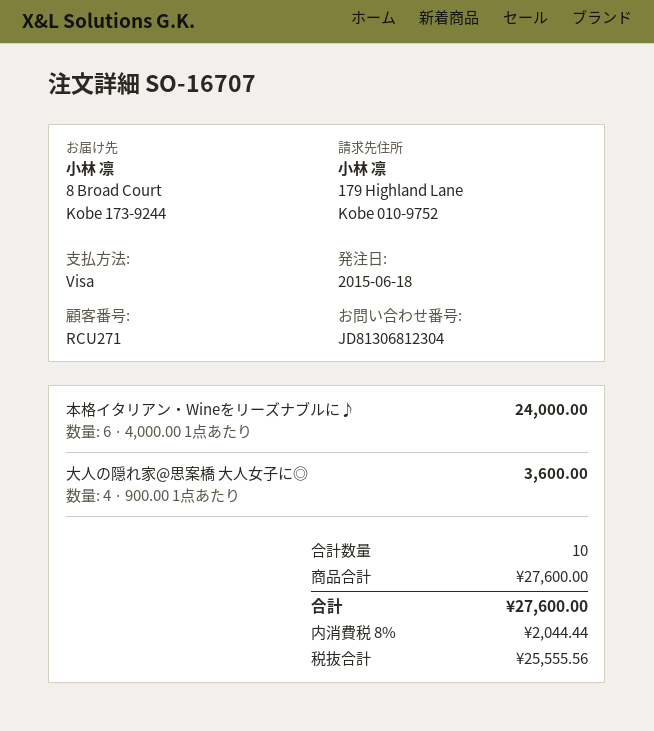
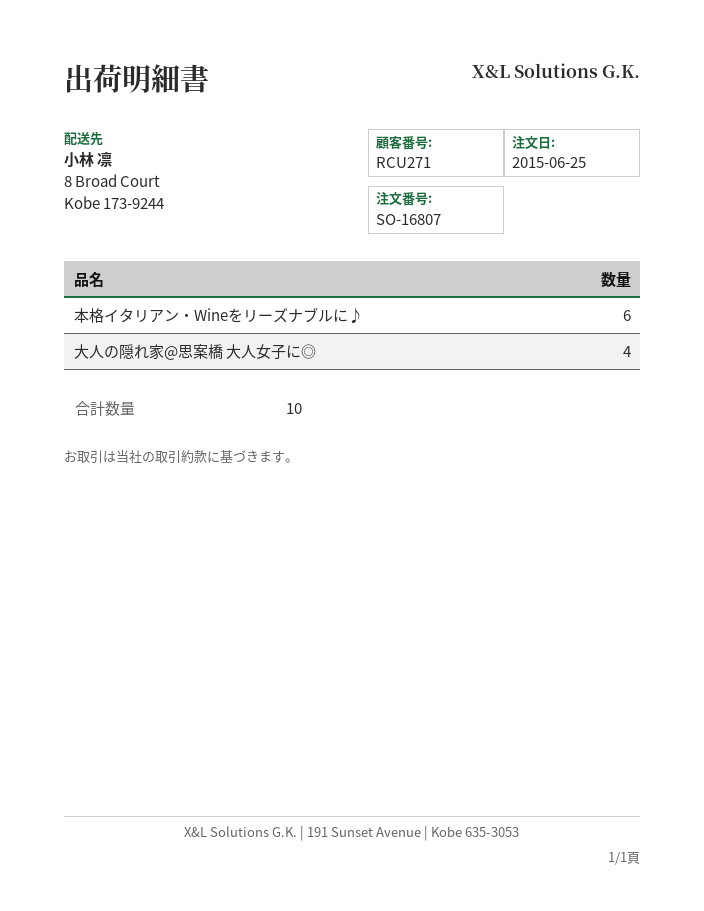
order number: SO-16707 -> SO-16807
order date: 2015-06-18 -> 2015-06-25

